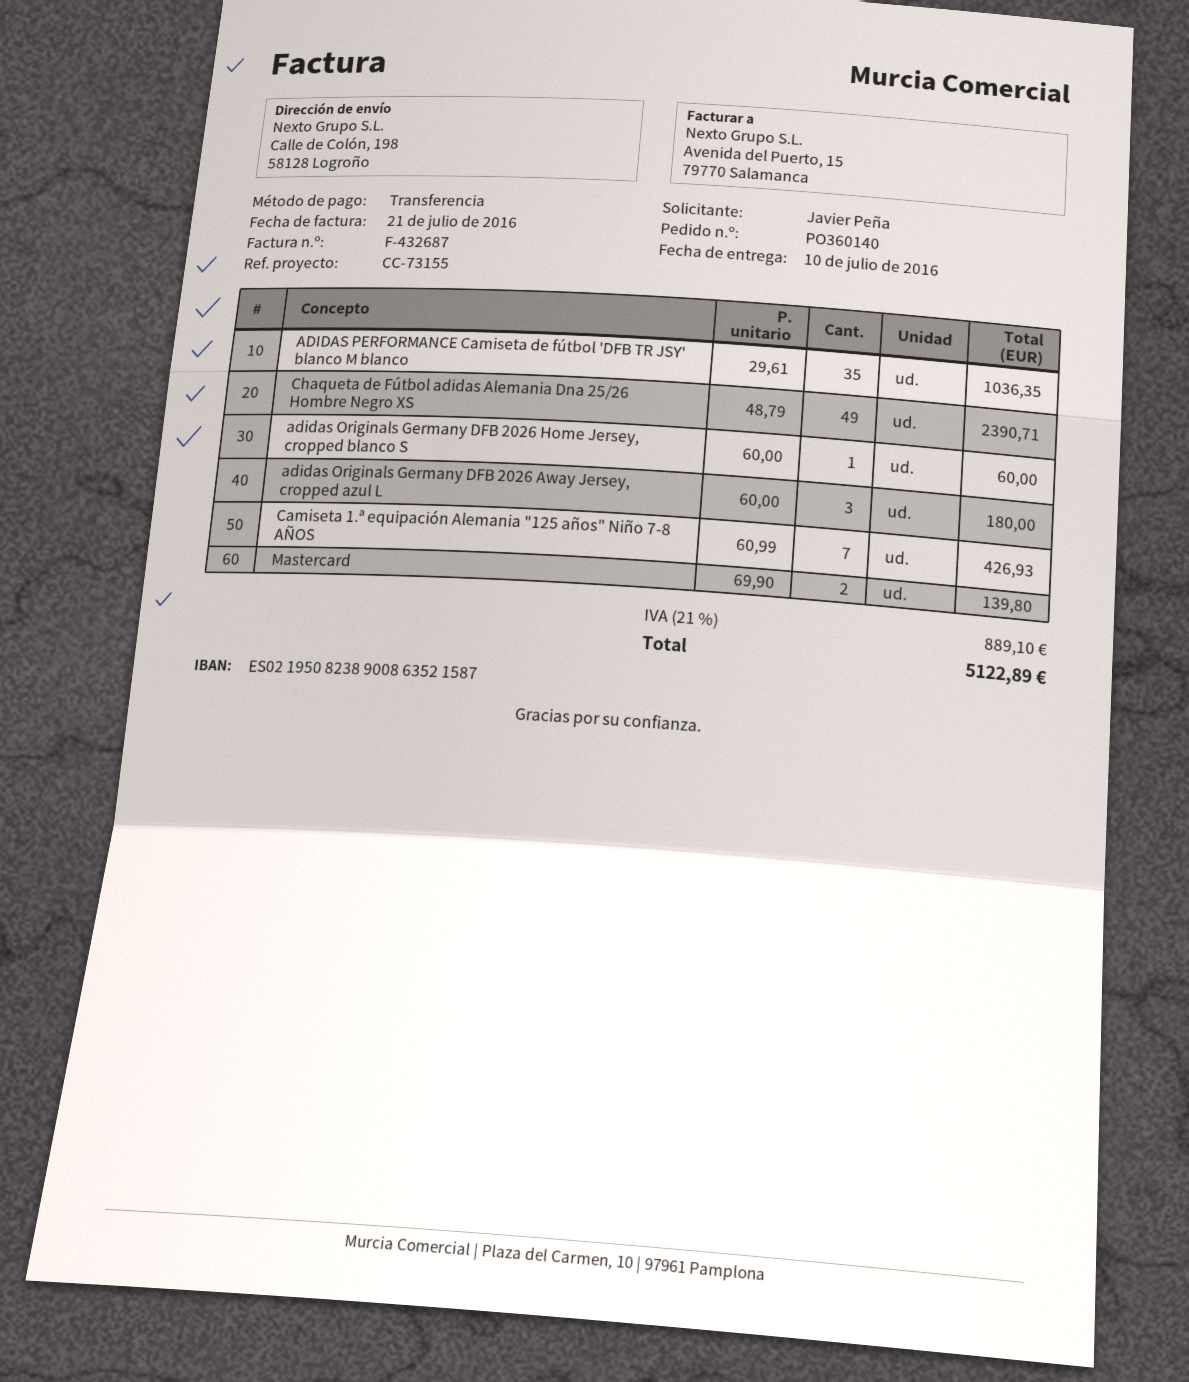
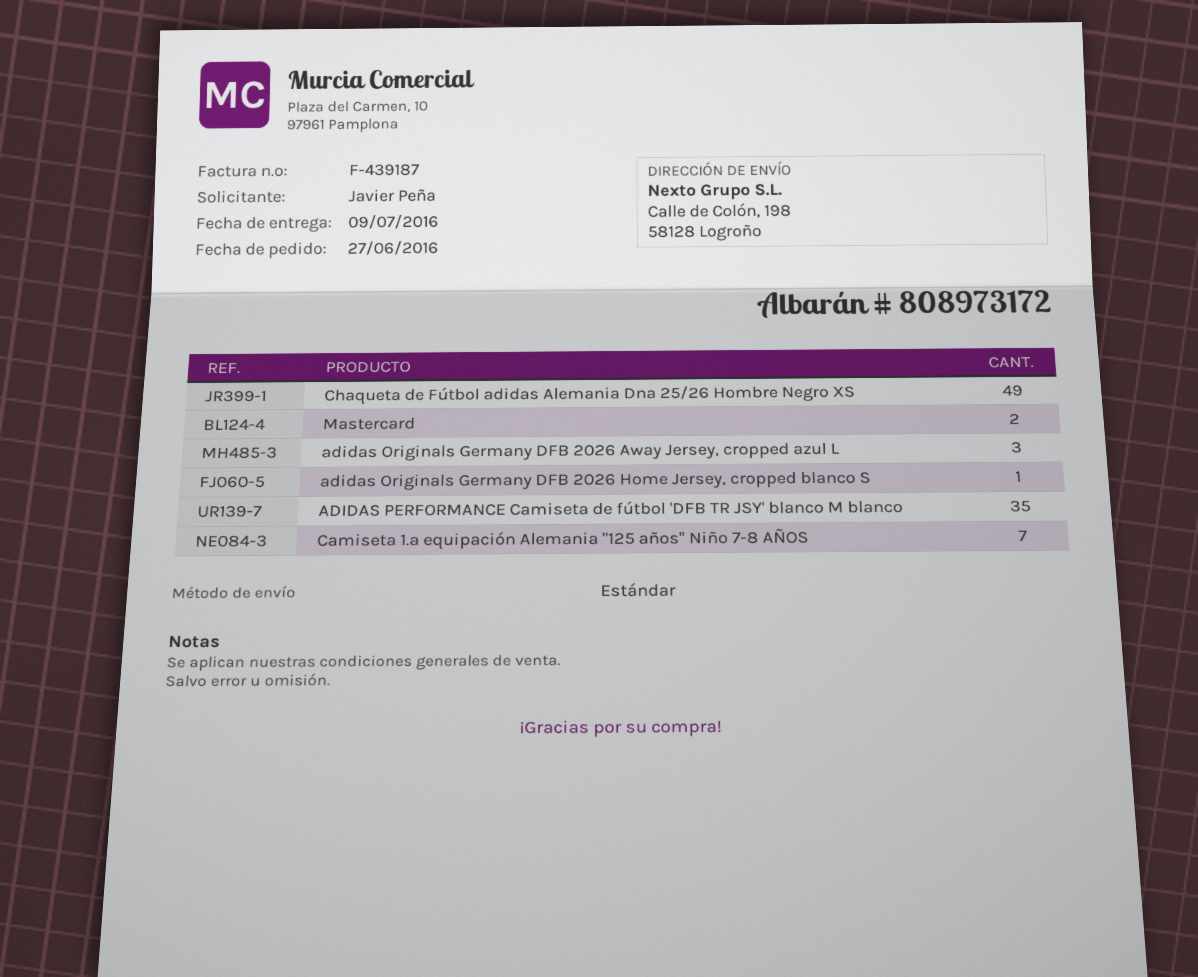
delivery date: 2016-07-10 -> 2016-07-09
invoice number: F-432687 -> F-439187

